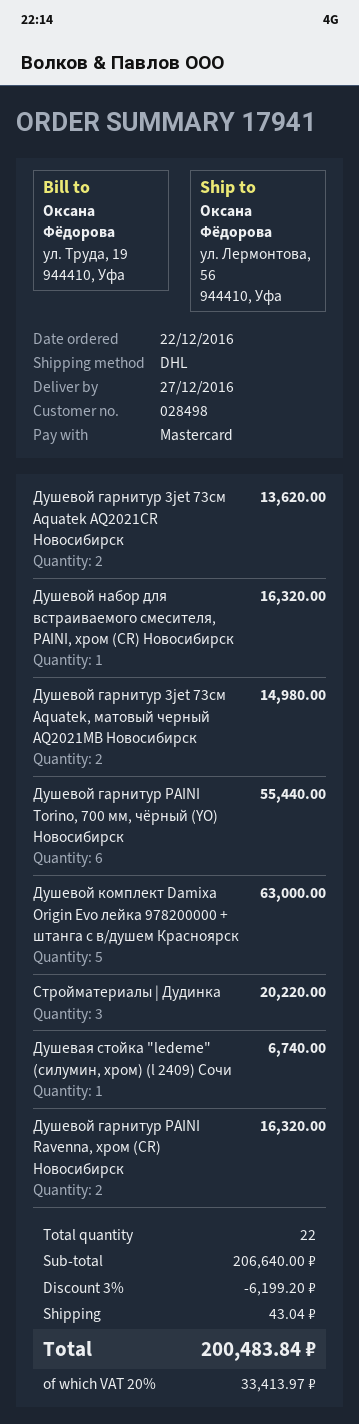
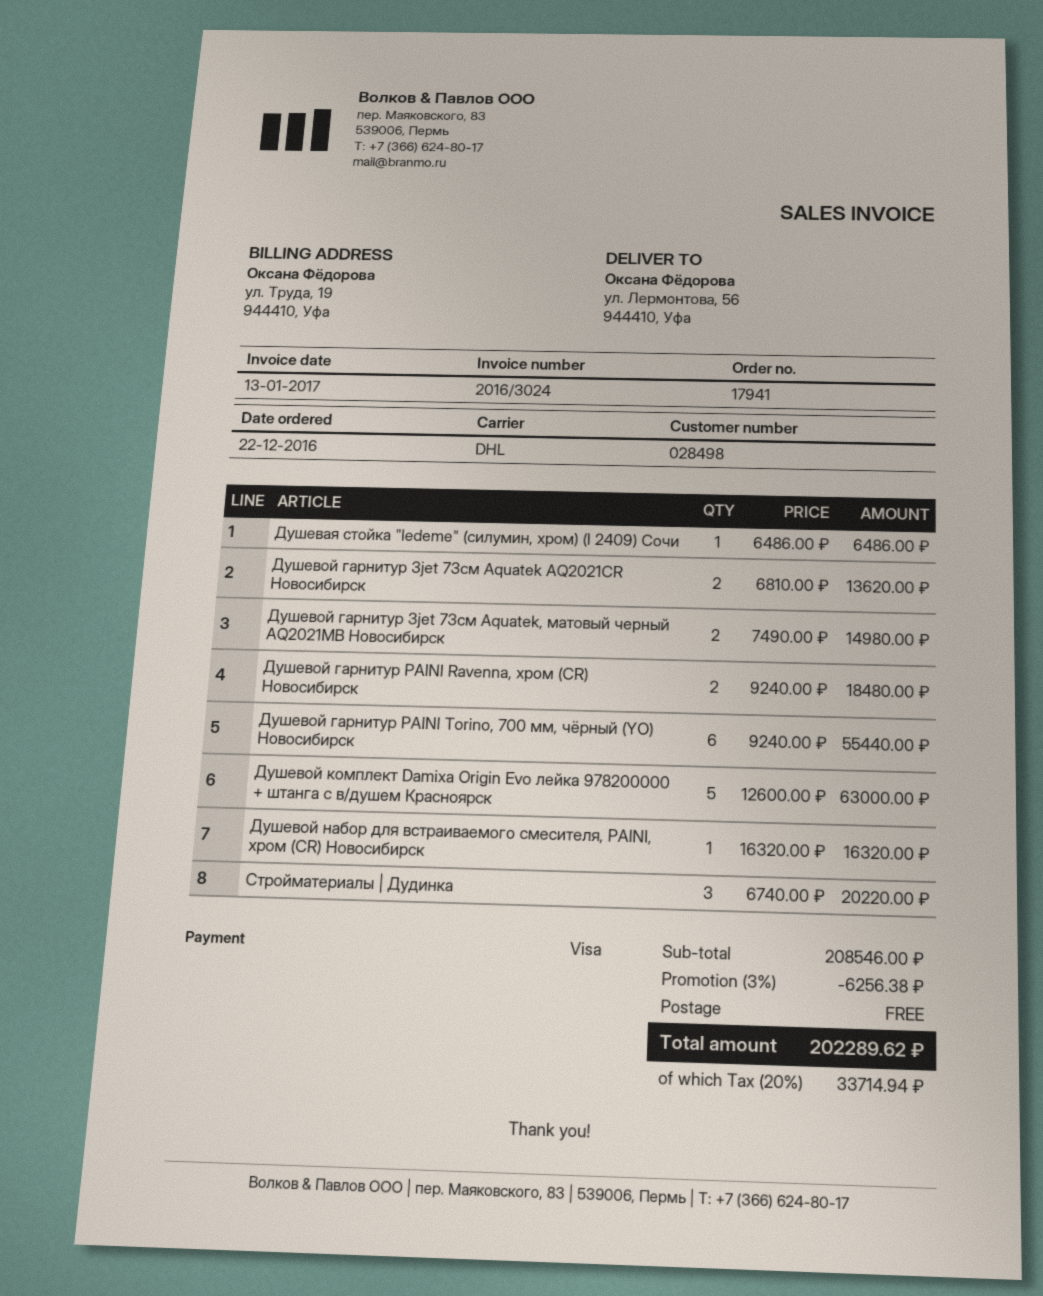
payment method: Mastercard -> Visa
Душевая стойка "ledeme" (силумин, хром) (l 2409) Сочи: 1 for 6740.00 -> 1 for 6486.00
Душевой гарнитур PAINI Ravenna, хром (CR) Новосибирск: 2 for 16320.00 -> 2 for 18480.00
subtotal: 206640.00 -> 208546.00
discount: 3% = 6199.20 -> 3% = 6256.38
shipping: 43.04 -> 0.00
tax: 20% = 33413.97 -> 20% = 33714.94
total: 200483.84 -> 202289.62

